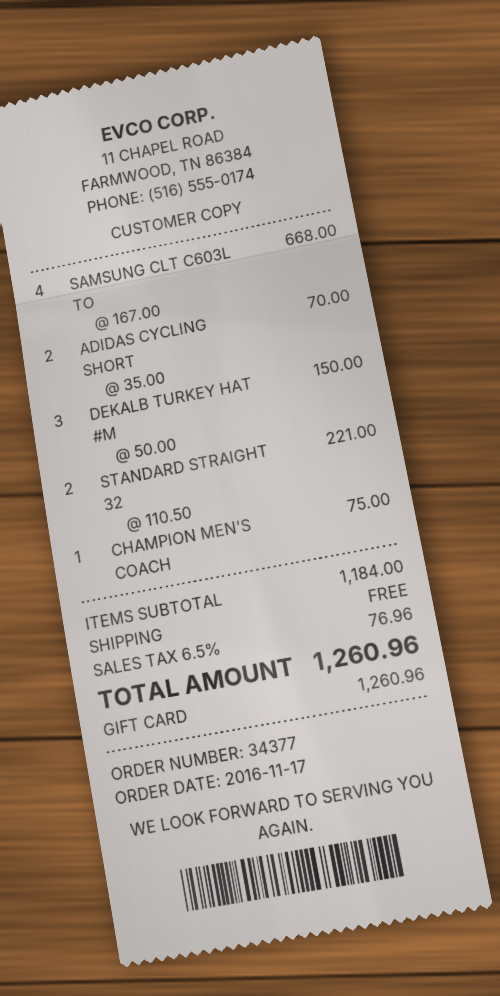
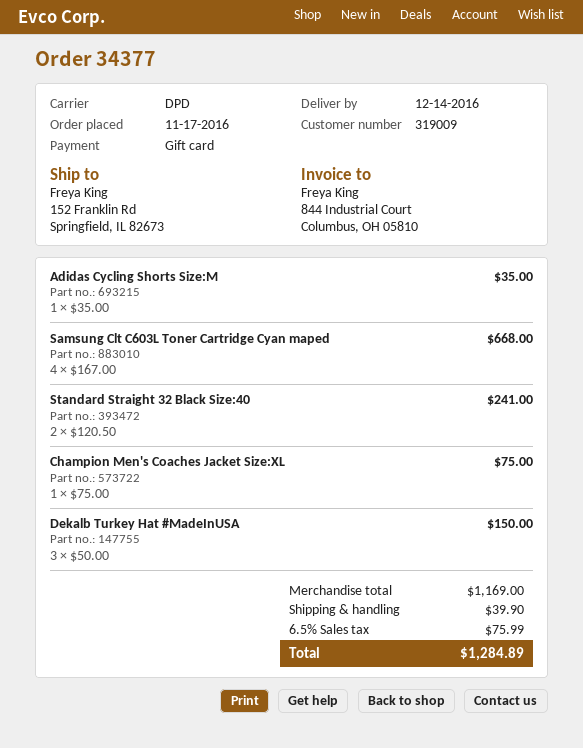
ADIDAS CYCLING SHORT: 2 x 35.00 = 70.00 -> 1 x 35.00 = 35.00
STANDARD STRAIGHT 32: 2 x 110.50 = 221.00 -> 2 x 120.50 = 241.00
subtotal: 1184.00 -> 1169.00
shipping: 0.00 -> 39.90
tax: 6.5% = 76.96 -> 6.5% = 75.99
total: 1260.96 -> 1284.89

